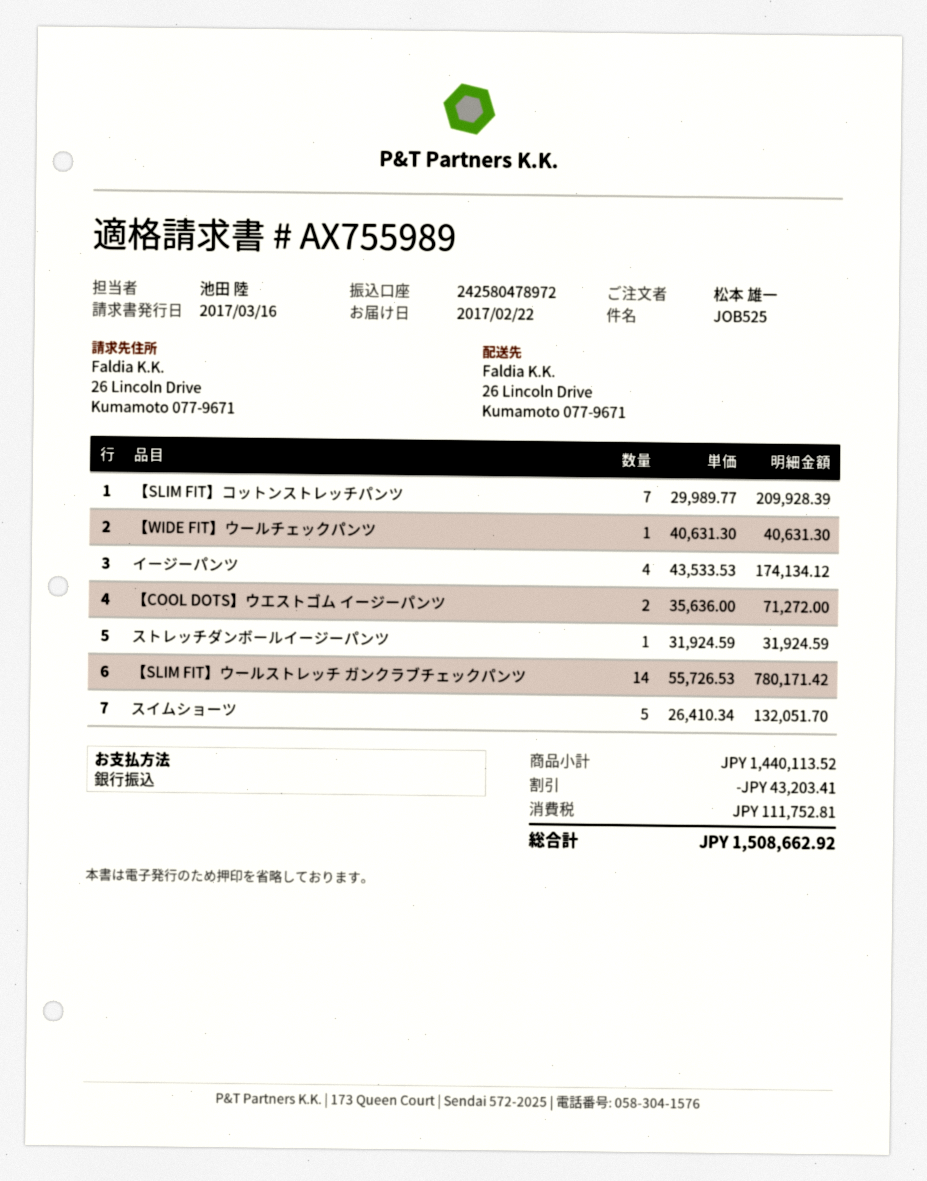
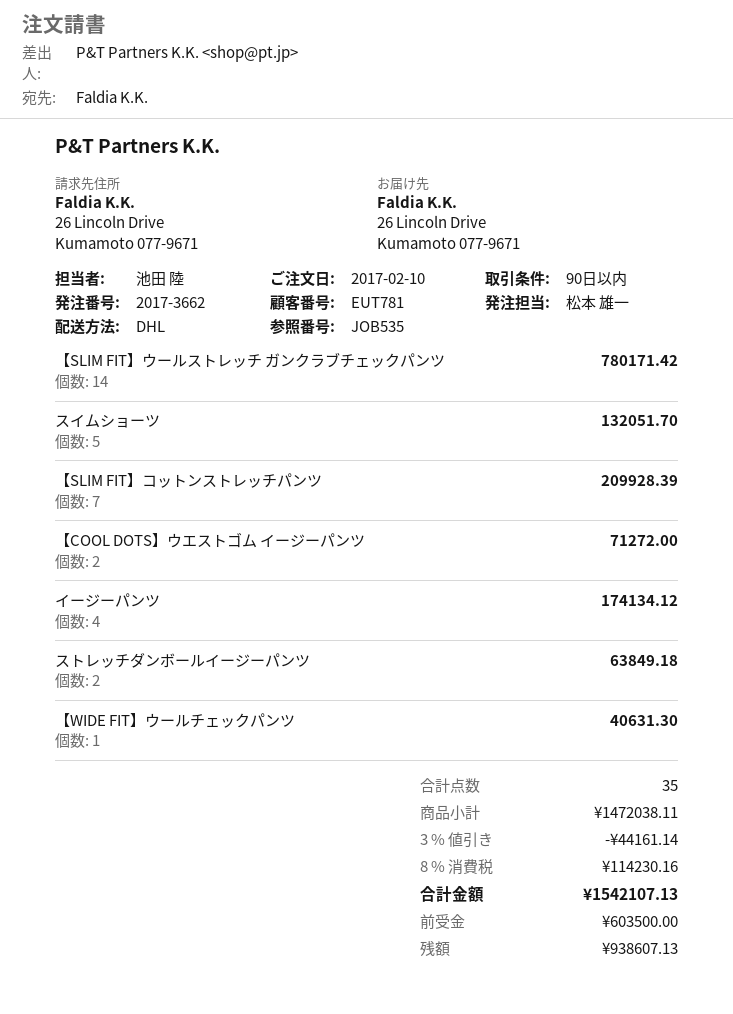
reference: JOB525 -> JOB535
ストレッチダンボールイージーパンツ: 1 for 31924.59 -> 2 for 63849.18
subtotal: 1440113.52 -> 1472038.11
discount: 43203.41 -> 44161.14
tax: 111752.81 -> 114230.16
total: 1508662.92 -> 1542107.13

